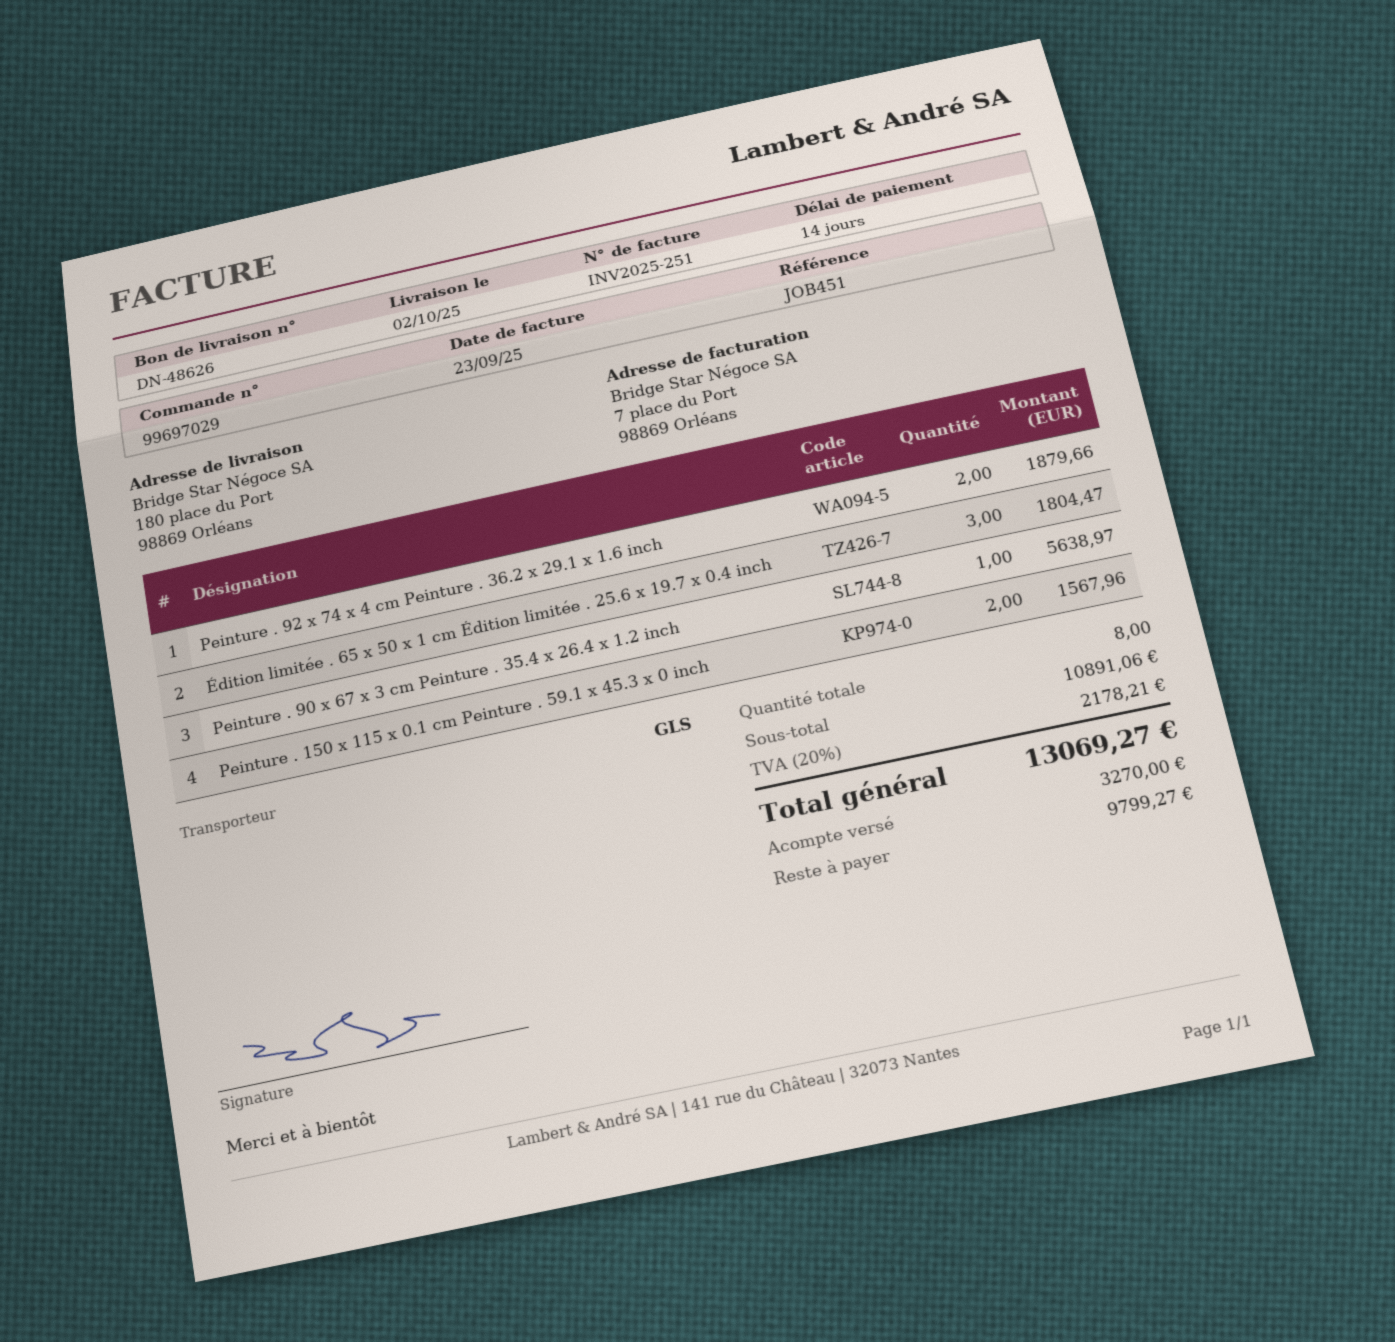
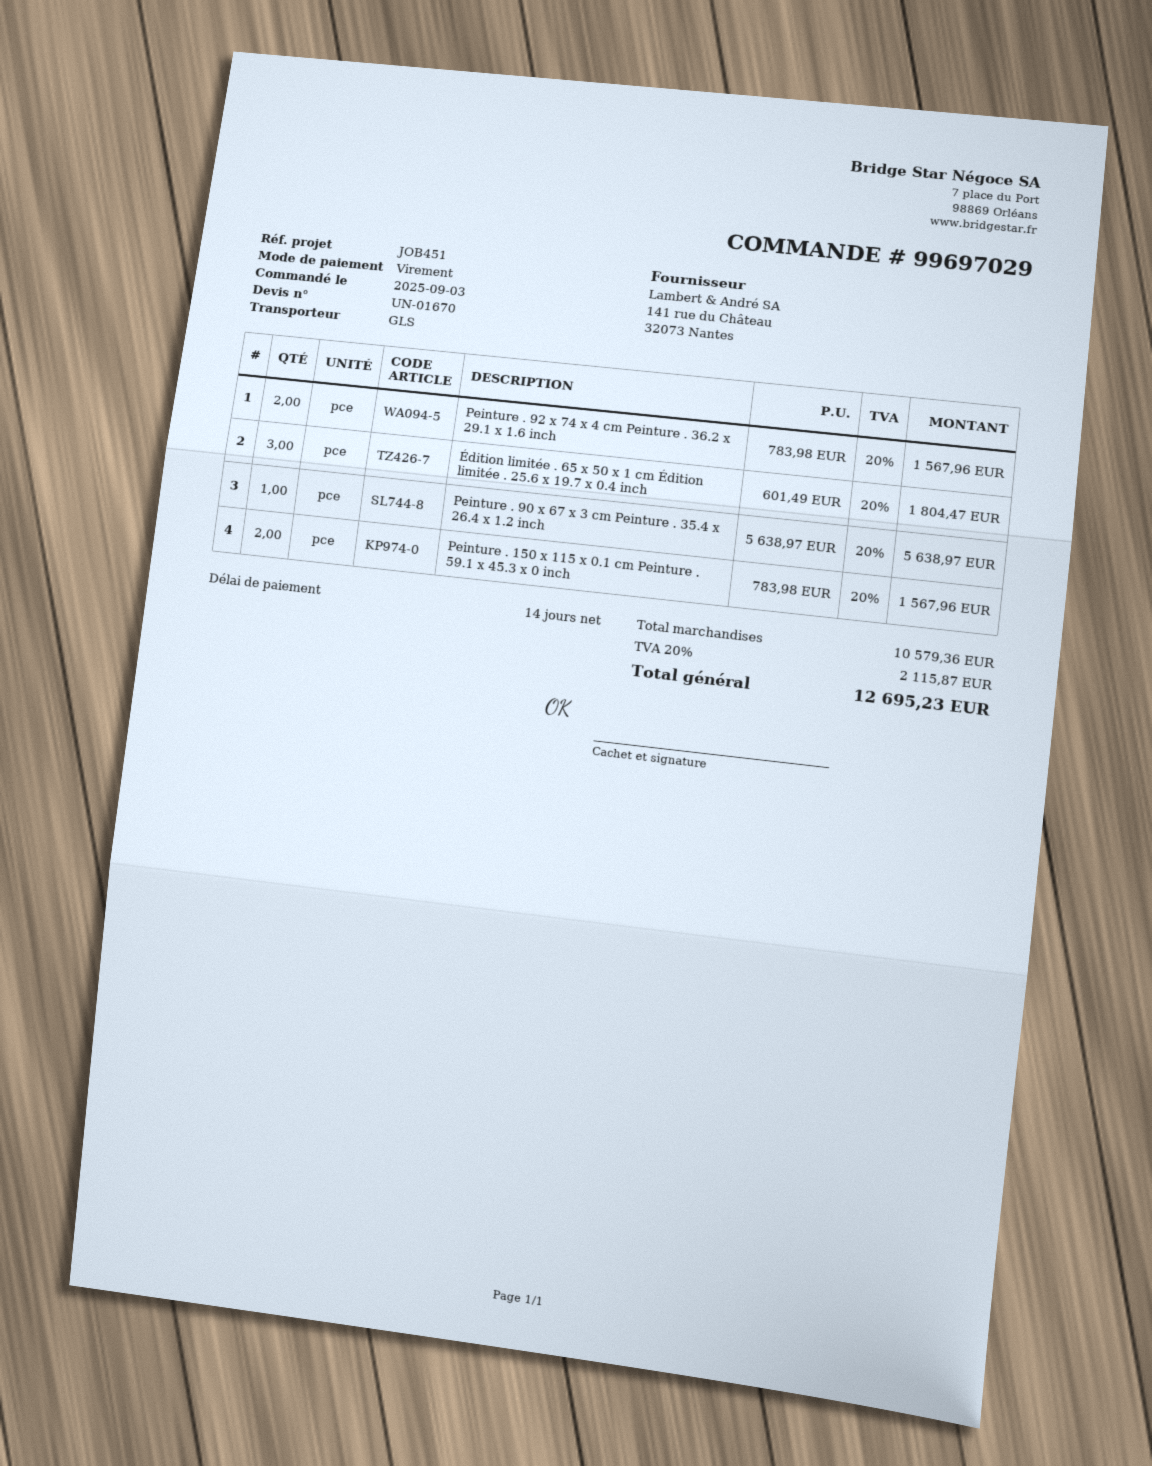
Peinture . 92 x 74 x 4 cm Peinture . 36.2 x 29.1 x 1.6 inch: 2 for 1879.66 -> 2 for 1567.96
subtotal: 10891.06 -> 10579.36
tax: 20% = 2178.21 -> 20% = 2115.87
total: 13069.27 -> 12695.23

